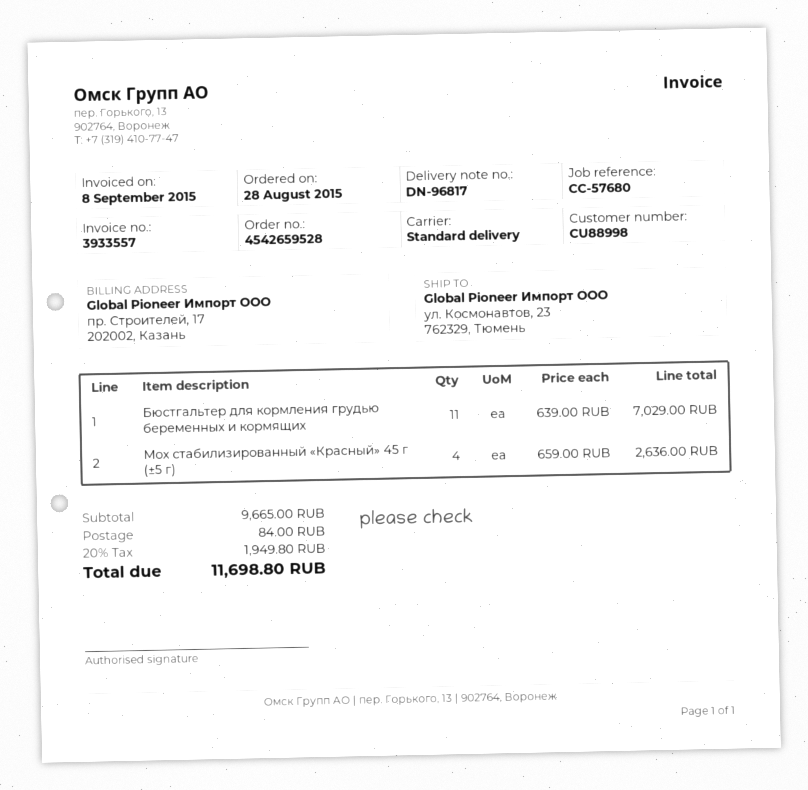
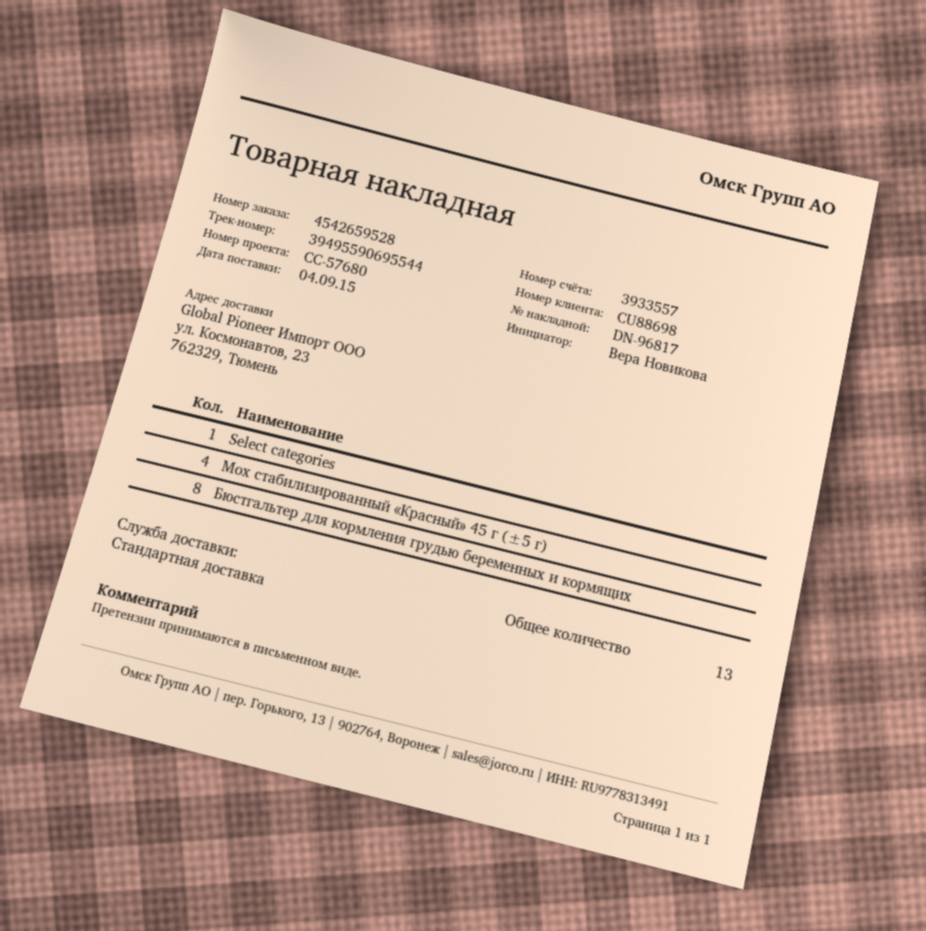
customer number: CU88998 -> CU88698
Бюстгальтер для кормления грудью беременных и кормящих: 11 -> 8
Select categories: none -> 1

